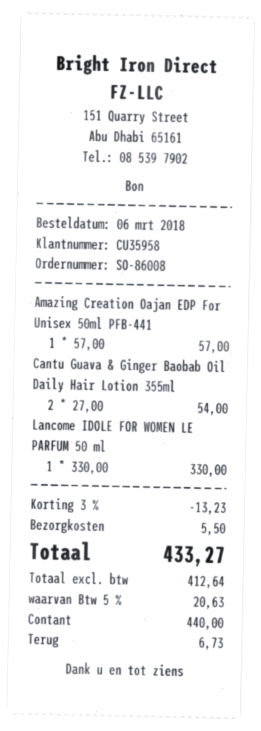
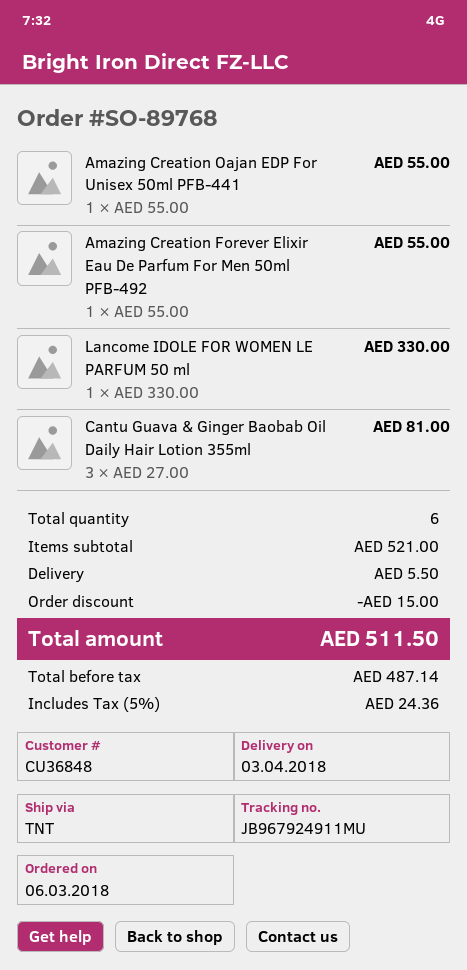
order number: SO-86008 -> SO-89768
customer number: CU35958 -> CU36848
Amazing Creation Oajan EDP For Unisex 50ml PFB-441: 1 x 57.00 = 57.00 -> 1 x 55.00 = 55.00
Cantu Guava & Ginger Baobab Oil Daily Hair Lotion 355ml: 2 x 27.00 = 54.00 -> 3 x 27.00 = 81.00
Amazing Creation Forever Elixir Eau De Parfum For Men 50ml PFB-492: none -> 1 x 55.00 = 55.00
discount: 13.23 -> 15.00
net: 412.64 -> 487.14
tax: 5% = 20.63 -> 5% = 24.36
total: 433.27 -> 511.50

